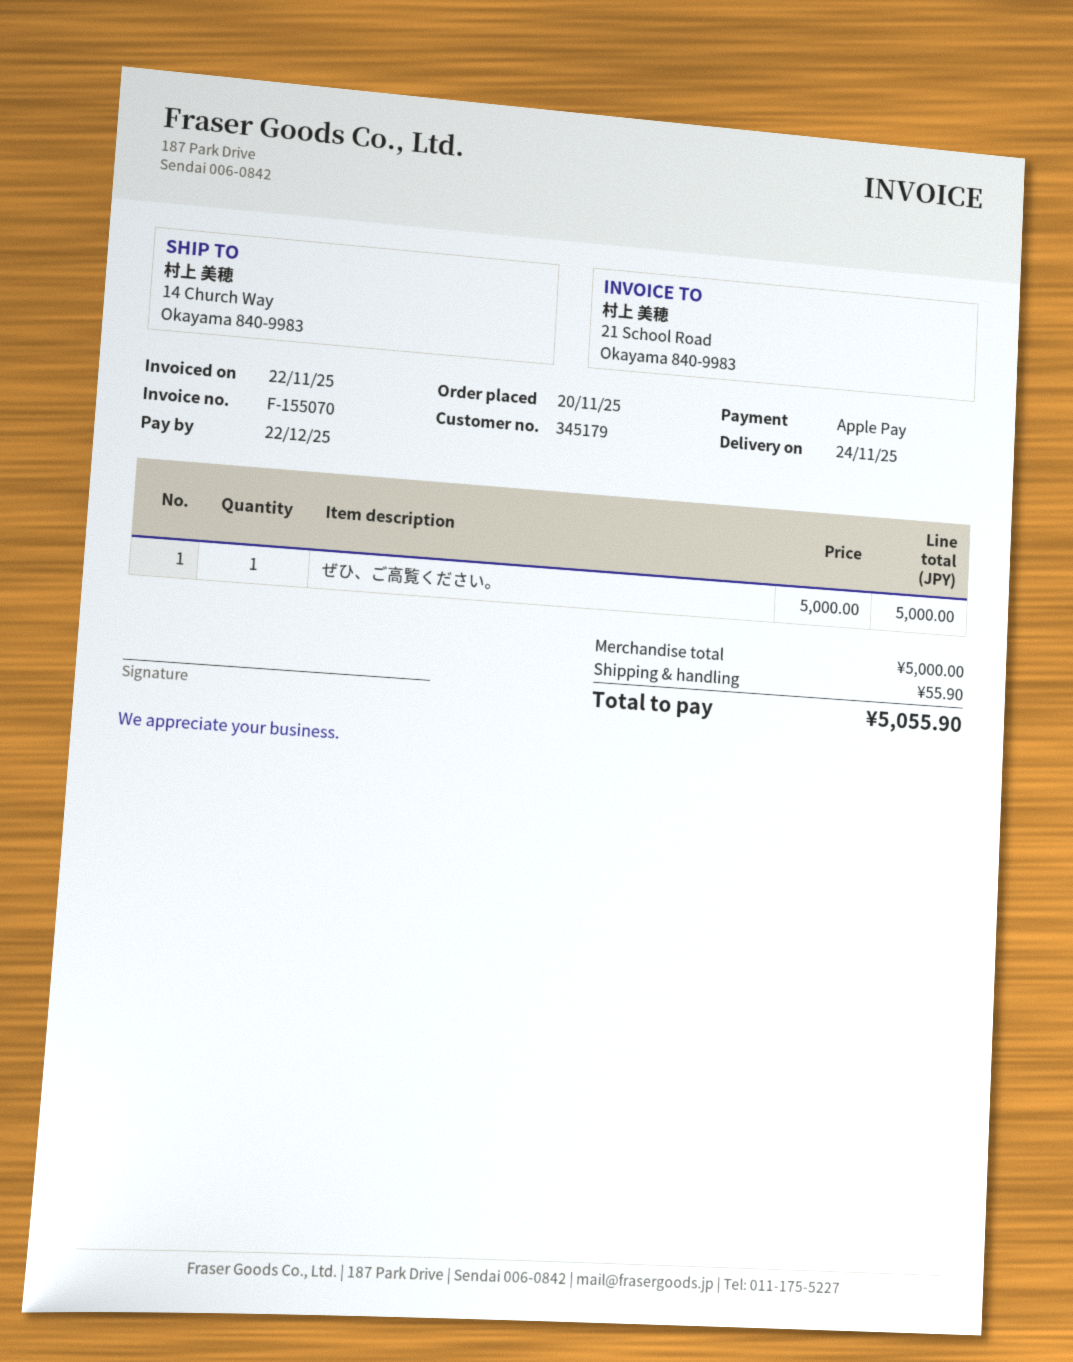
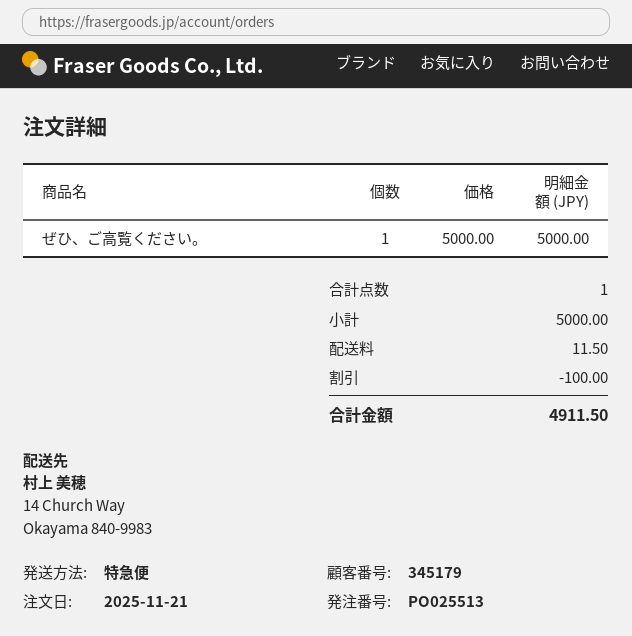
order date: 2025-11-20 -> 2025-11-21
discount: none -> 100.00
shipping: 55.90 -> 11.50
total: 5055.90 -> 4911.50

